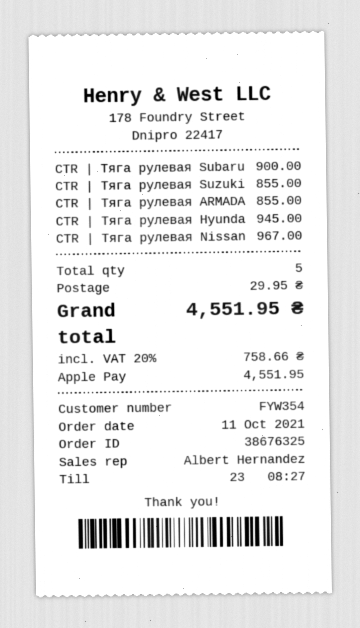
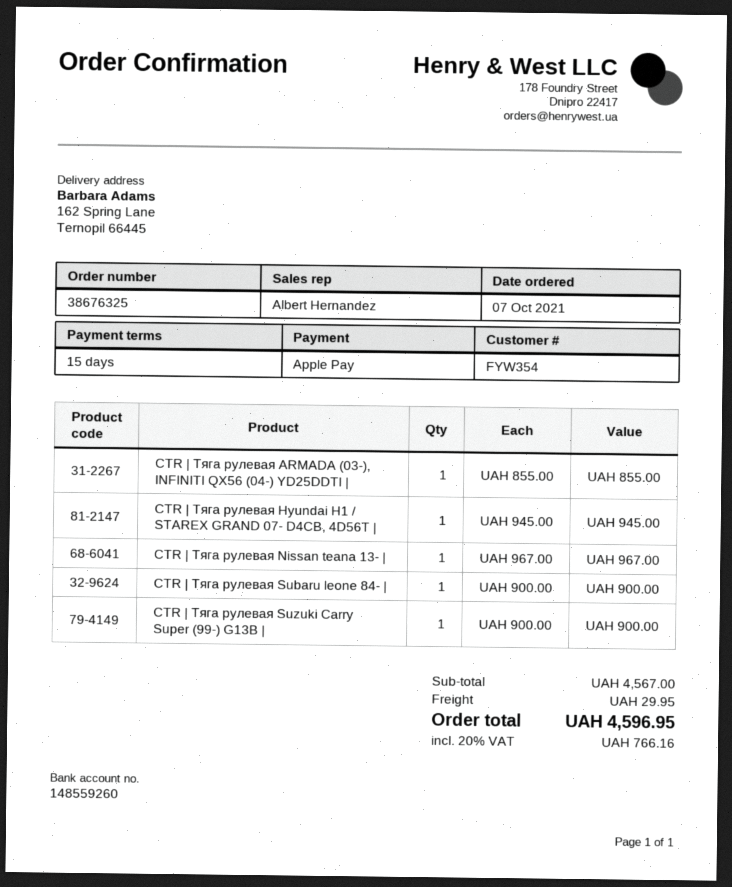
order date: 2021-10-11 -> 2021-10-07
CTR | Тяга рулевая Suzuki: 1 x 855.00 = 855.00 -> 1 x 900.00 = 900.00
tax: 20% = 758.66 -> 20% = 766.16
total: 4551.95 -> 4596.95

